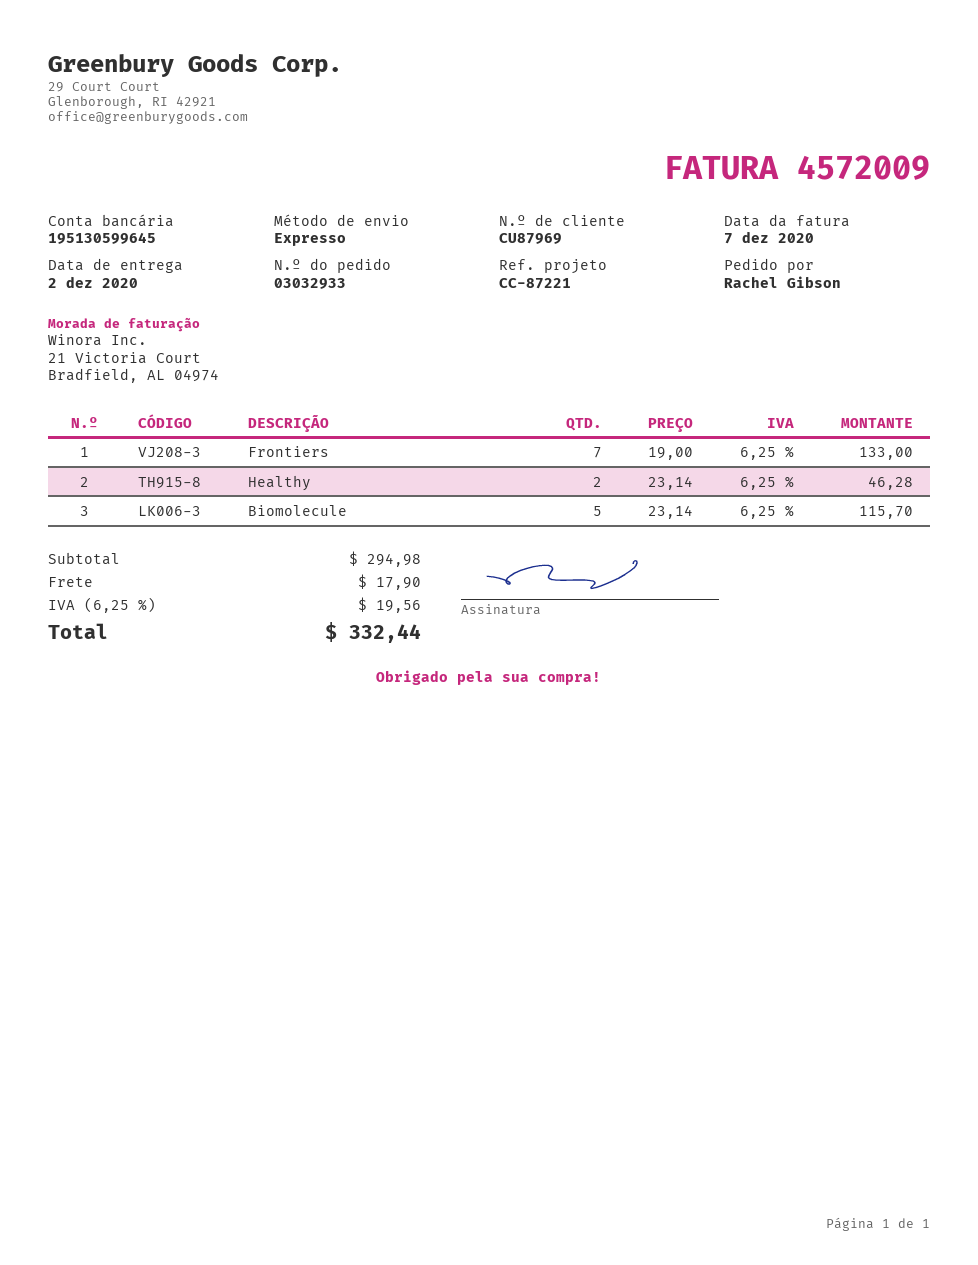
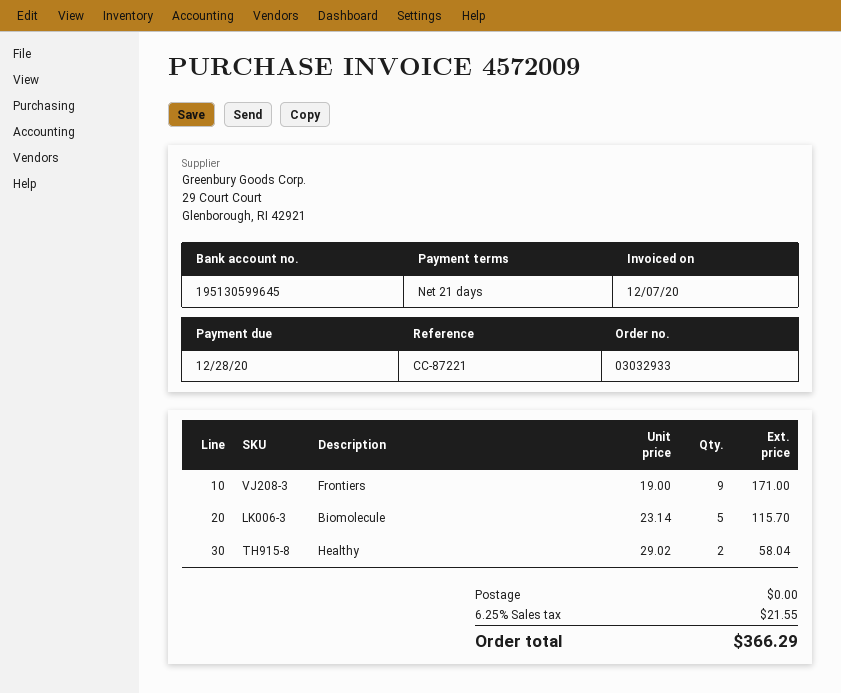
Frontiers: 7 x 19.00 = 133.00 -> 9 x 19.00 = 171.00
Healthy: 2 x 23.14 = 46.28 -> 2 x 29.02 = 58.04
shipping: 17.90 -> 0.00
tax: 6.25% = 19.56 -> 6.25% = 21.55
total: 332.44 -> 366.29

